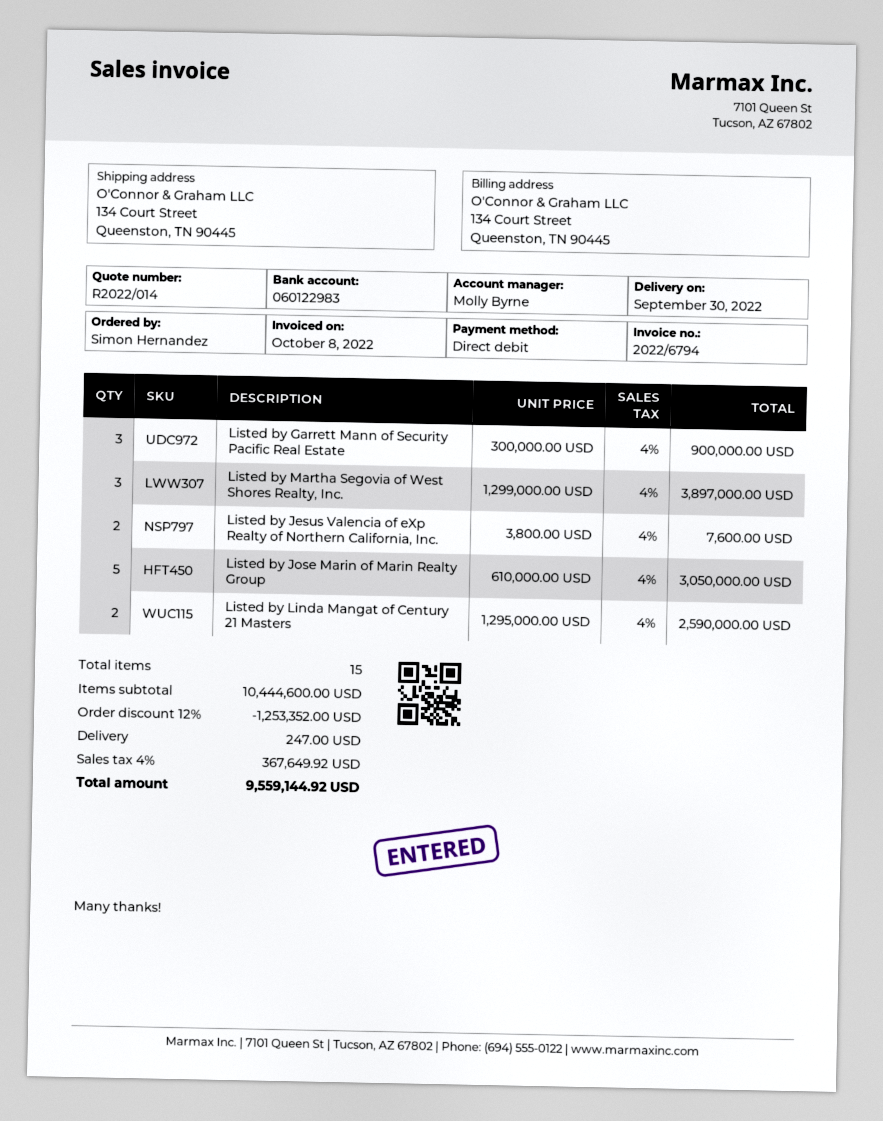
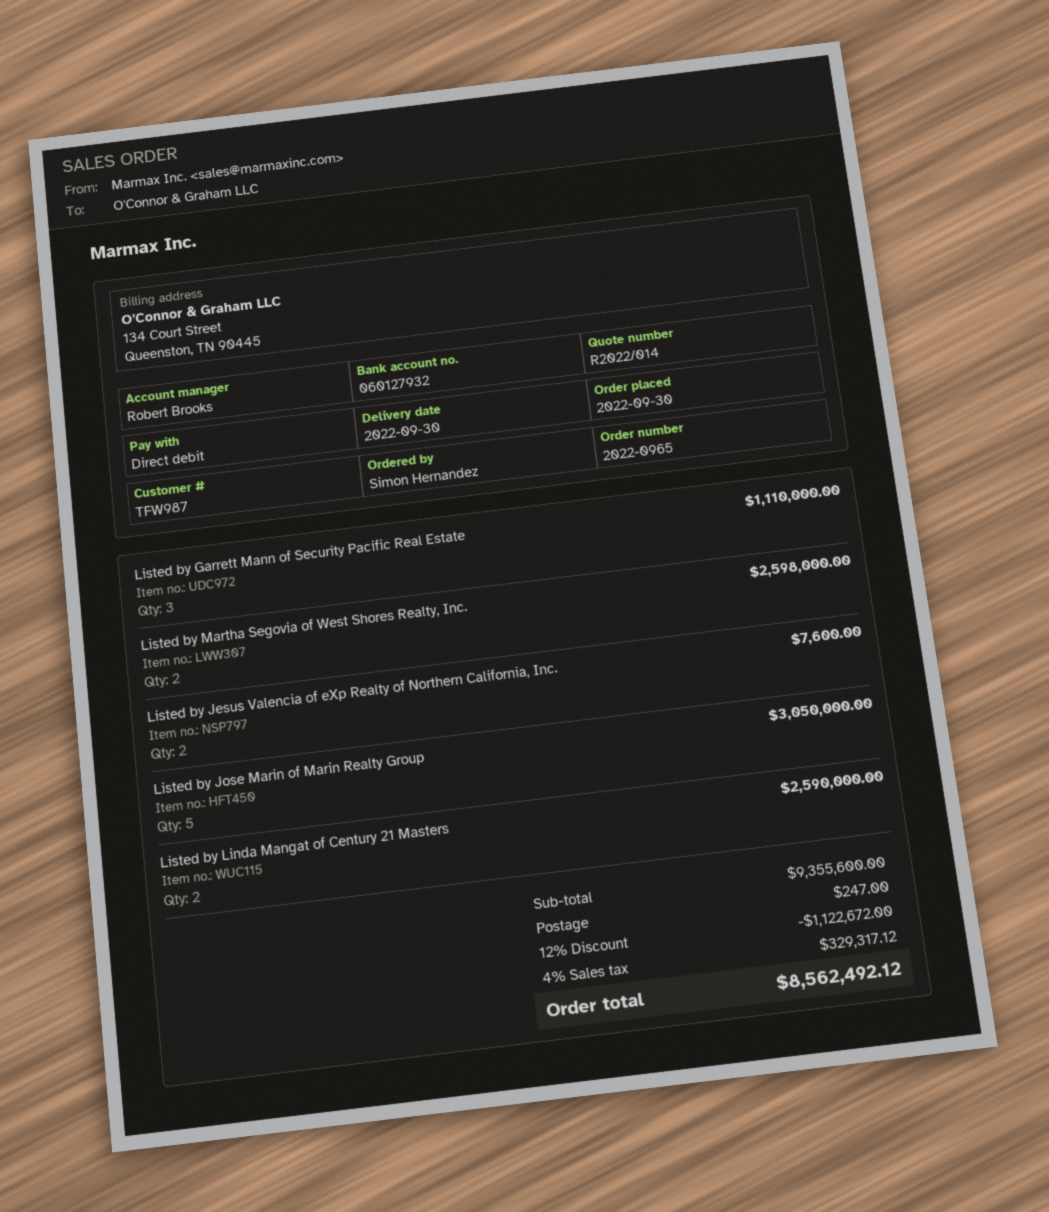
sales rep: Molly Byrne -> Robert Brooks
bank account: 060122983 -> 060127932
Listed by Garrett Mann of Security Pacific Real Estate: 3 for 900000.00 -> 3 for 1110000.00
Listed by Martha Segovia of West Shores Realty, Inc.: 3 for 3897000.00 -> 2 for 2598000.00
subtotal: 10444600.00 -> 9355600.00
discount: 12% = 1253352.00 -> 12% = 1122672.00
tax: 4% = 367649.92 -> 4% = 329317.12
total: 9559144.92 -> 8562492.12

